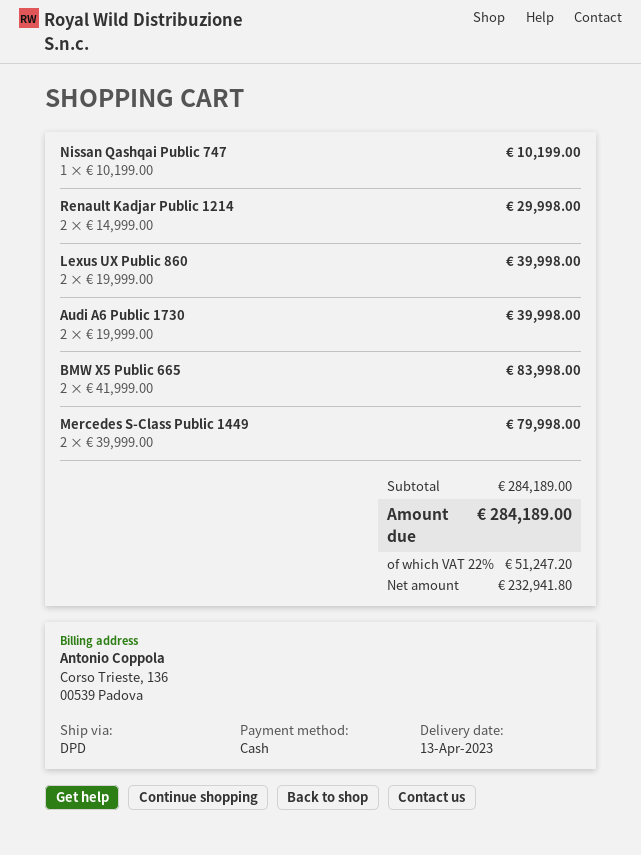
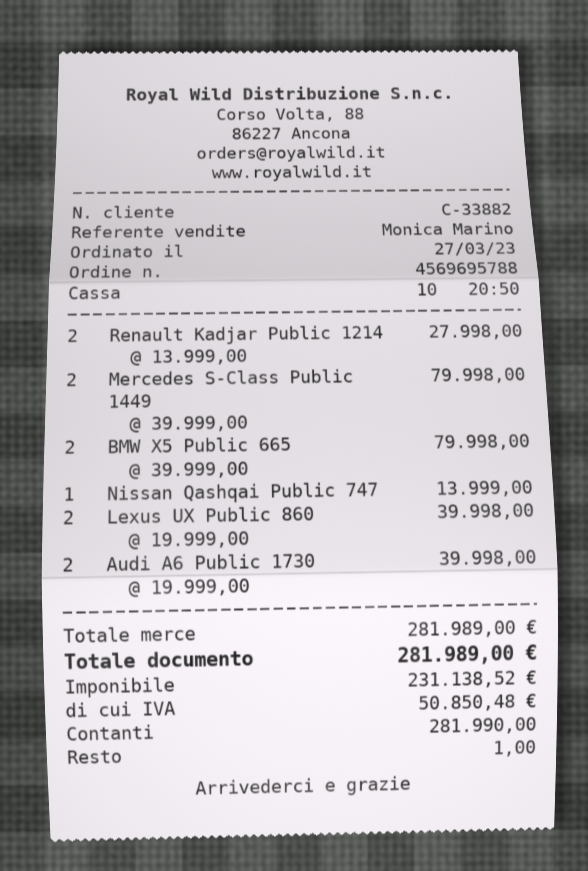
Nissan Qashqai Public 747: 1 x 10199.00 = 10199.00 -> 1 x 13999.00 = 13999.00
Renault Kadjar Public 1214: 2 x 14999.00 = 29998.00 -> 2 x 13999.00 = 27998.00
BMW X5 Public 665: 2 x 41999.00 = 83998.00 -> 2 x 39999.00 = 79998.00
subtotal: 284189.00 -> 281989.00
net: 232941.80 -> 231138.52
tax: 51247.20 -> 50850.48
total: 284189.00 -> 281989.00

